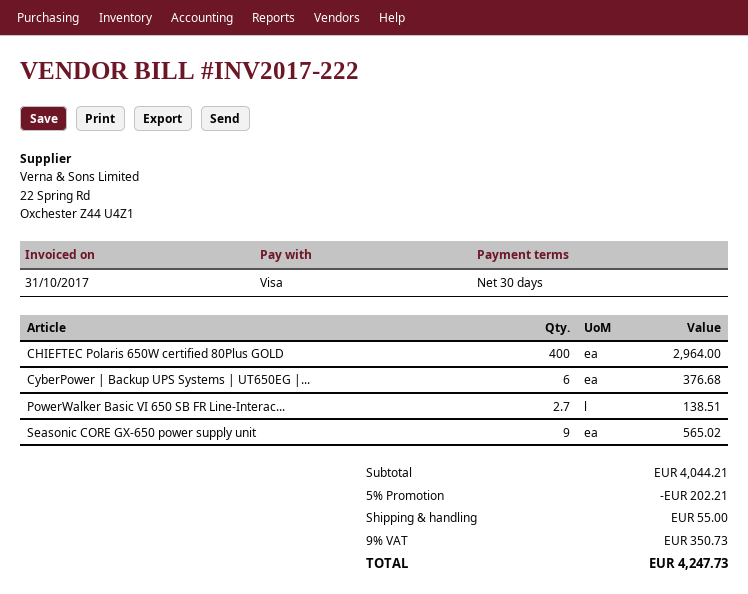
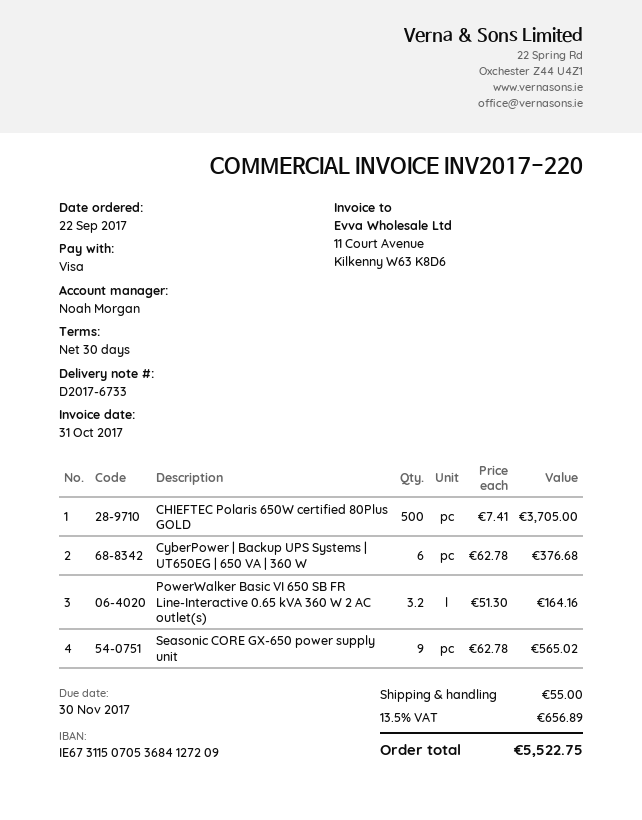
invoice number: INV2017-222 -> INV2017-220
CHIEFTEC Polaris 650W certified 80Plus GOLD: 400 for 2964.00 -> 500 for 3705.00
PowerWalker Basic VI 650 SB FR Line-Interac...: 2.7 for 138.51 -> 3.2 for 164.16
discount: 5% = 202.21 -> none
tax: 9% = 350.73 -> 13.5% = 656.89
total: 4247.73 -> 5522.75

